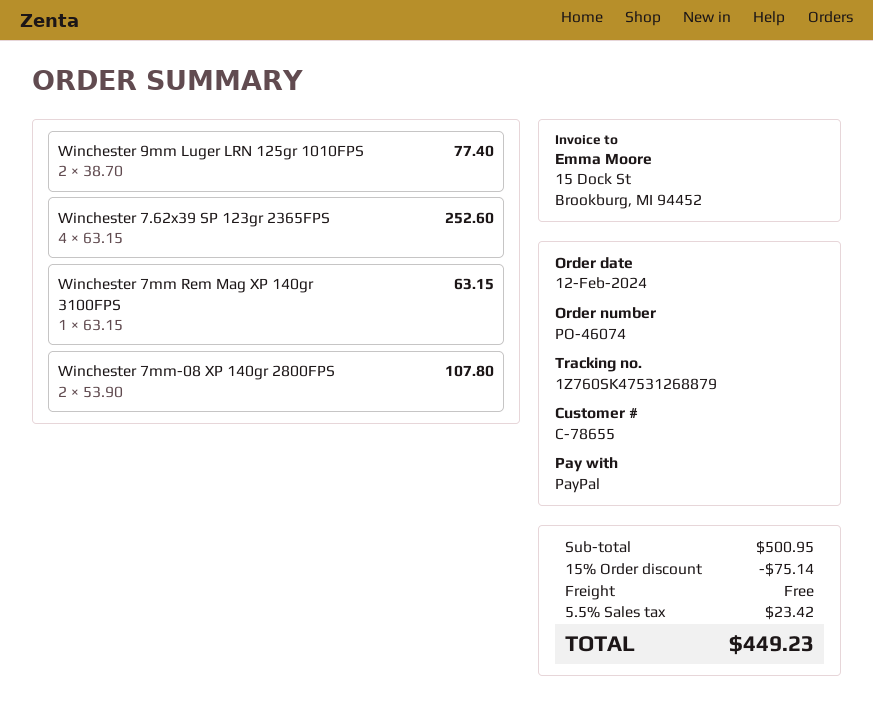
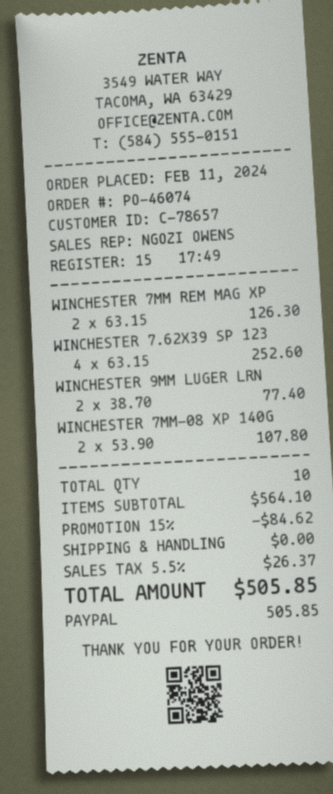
order date: 2024-02-12 -> 2024-02-11
customer number: C-78655 -> C-78657
Winchester 7mm Rem Mag XP 140gr 3100FPS: 1 x 63.15 = 63.15 -> 2 x 63.15 = 126.30
subtotal: 500.95 -> 564.10
discount: 15% = 75.14 -> 15% = 84.62
tax: 5.5% = 23.42 -> 5.5% = 26.37
total: 449.23 -> 505.85

